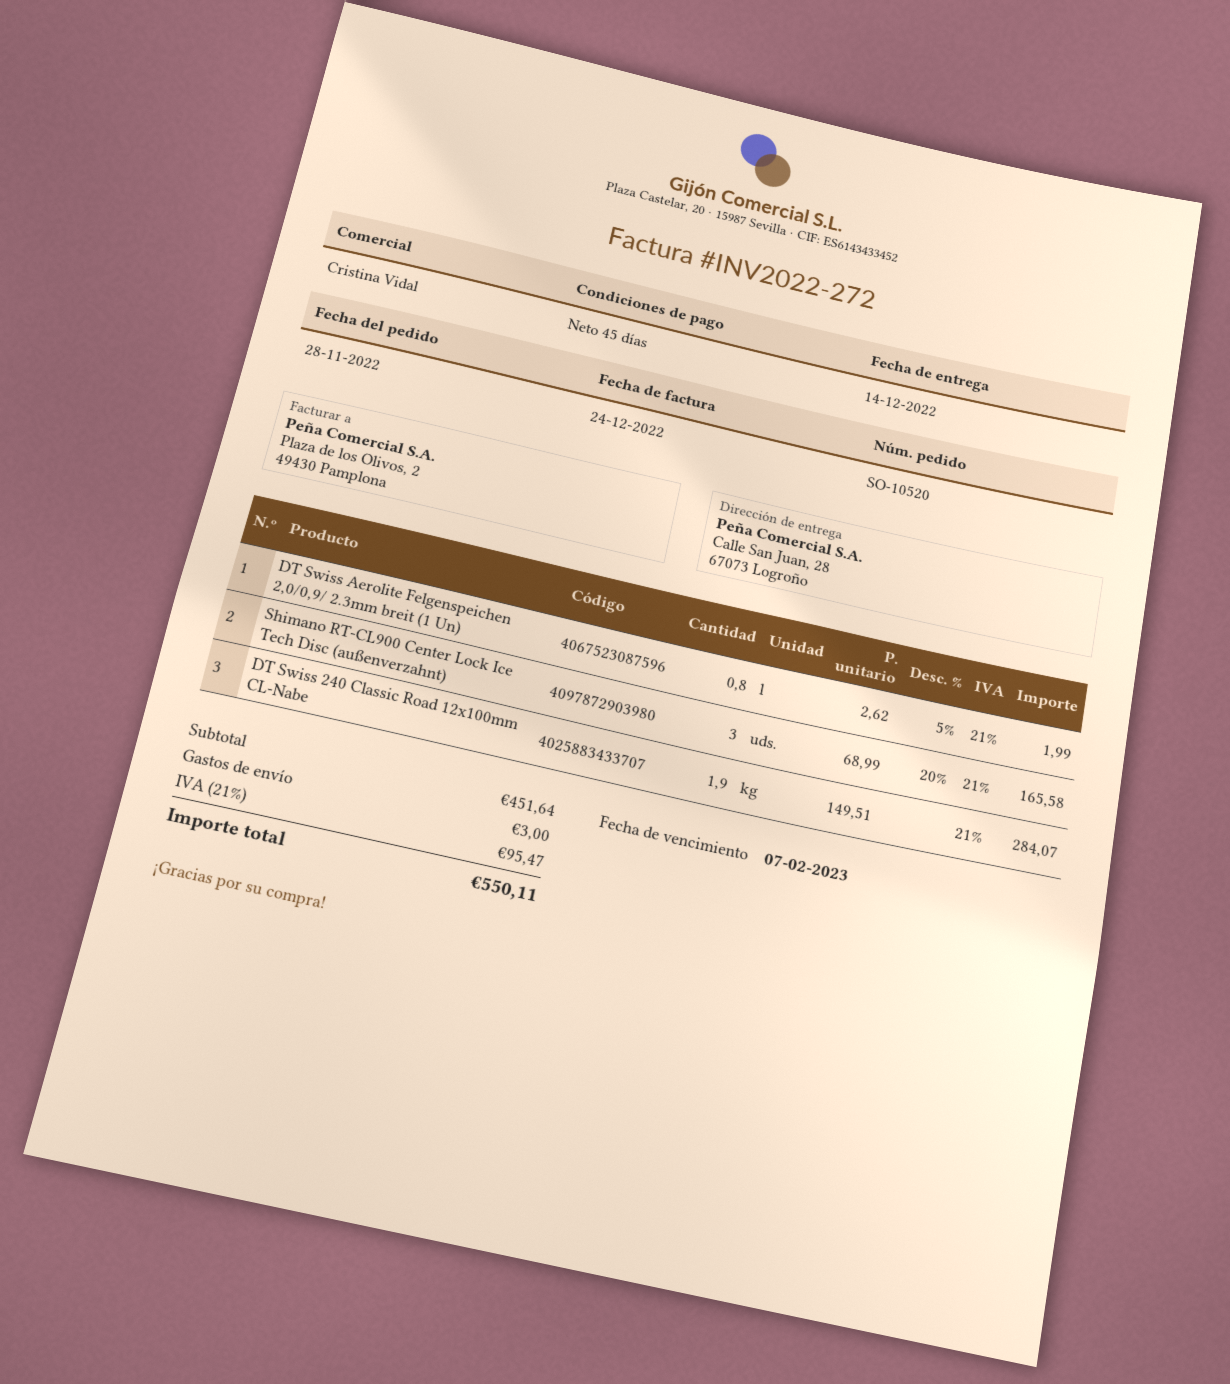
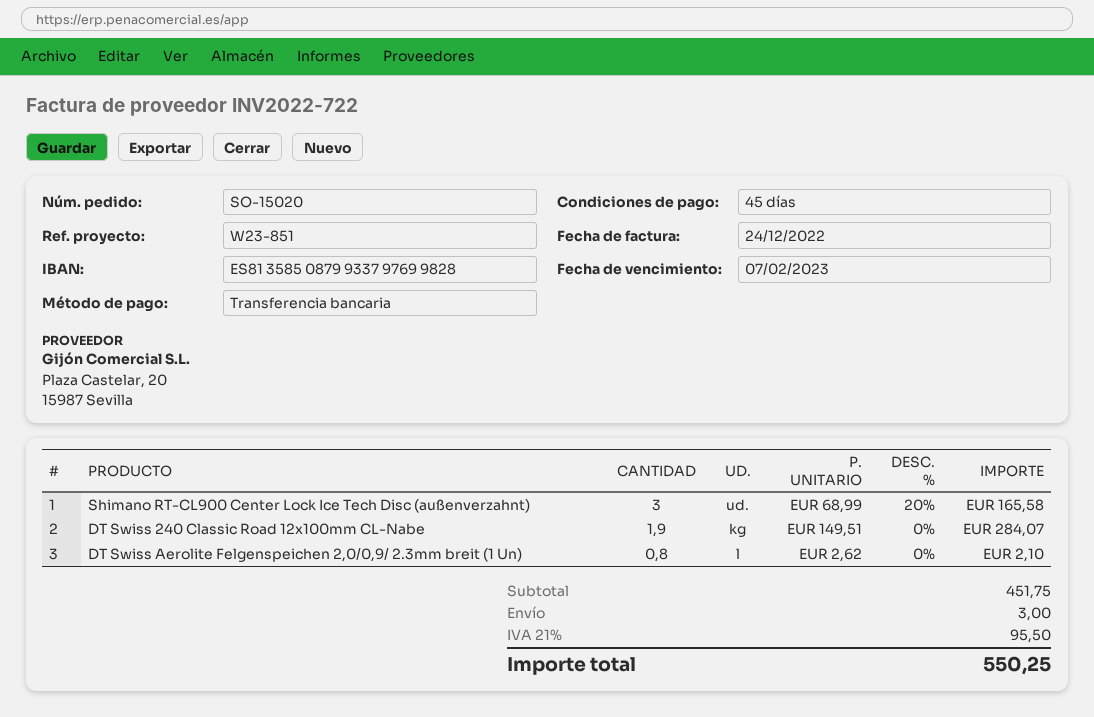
order number: SO-10520 -> SO-15020
invoice number: INV2022-272 -> INV2022-722
DT Swiss Aerolite Felgenspeichen 2,0/0,9/ 2.3mm breit (1 Un): 0.8 x 2.62 - 5% = 1.99 -> 0.8 x 2.62 = 2.10
subtotal: 451.64 -> 451.75
tax: 21% = 95.47 -> 21% = 95.50
total: 550.11 -> 550.25

